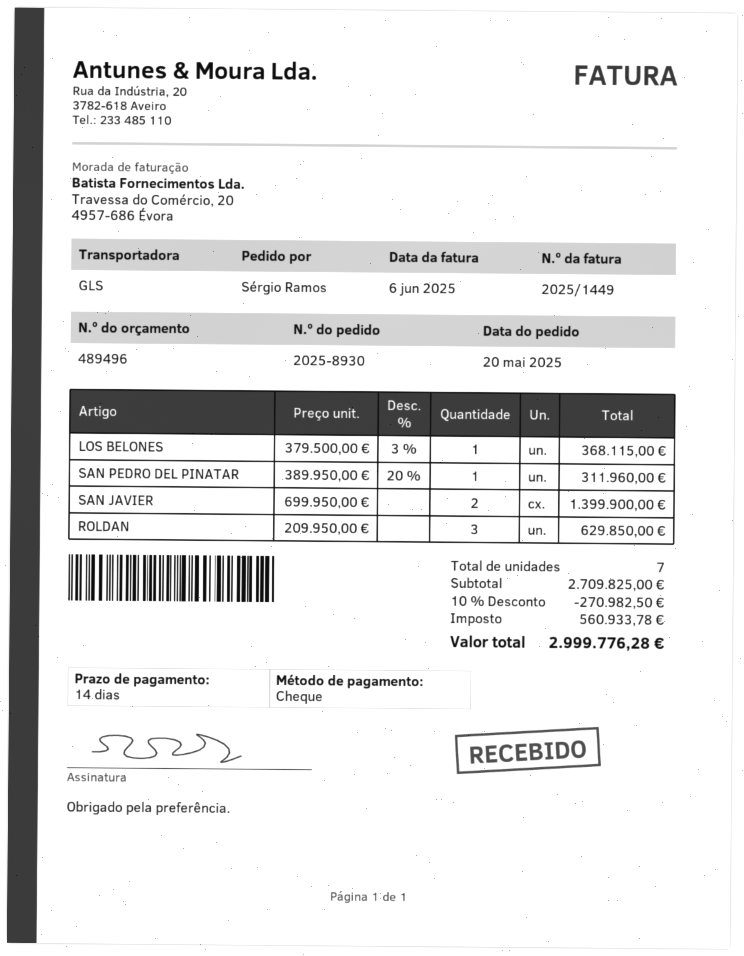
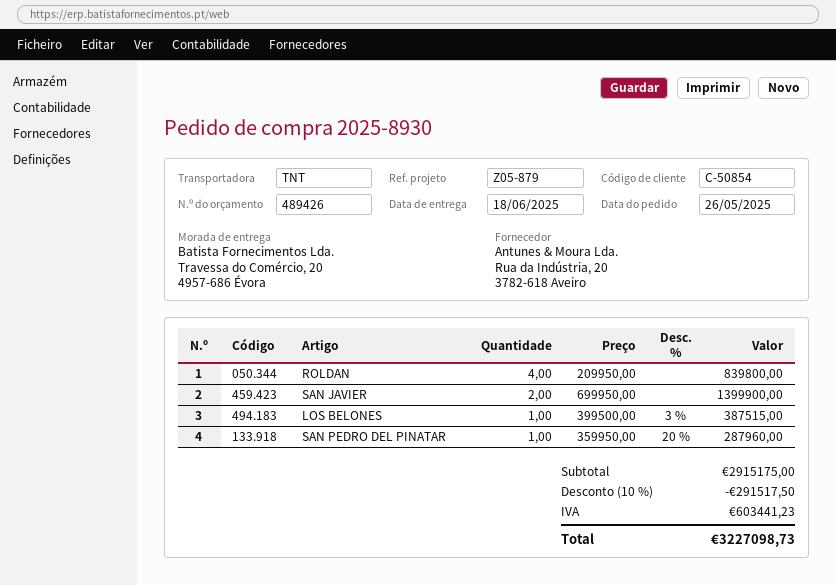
quote number: 489496 -> 489426
order date: 2025-05-20 -> 2025-05-26
shipping method: GLS -> TNT
LOS BELONES: 1 x 379500.00 - 3% = 368115.00 -> 1 x 399500.00 - 3% = 387515.00
SAN PEDRO DEL PINATAR: 1 x 389950.00 - 20% = 311960.00 -> 1 x 359950.00 - 20% = 287960.00
ROLDAN: 3 x 209950.00 = 629850.00 -> 4 x 209950.00 = 839800.00
subtotal: 2709825.00 -> 2915175.00
discount: 10% = 270982.50 -> 10% = 291517.50
tax: 560933.78 -> 603441.23
total: 2999776.28 -> 3227098.73

